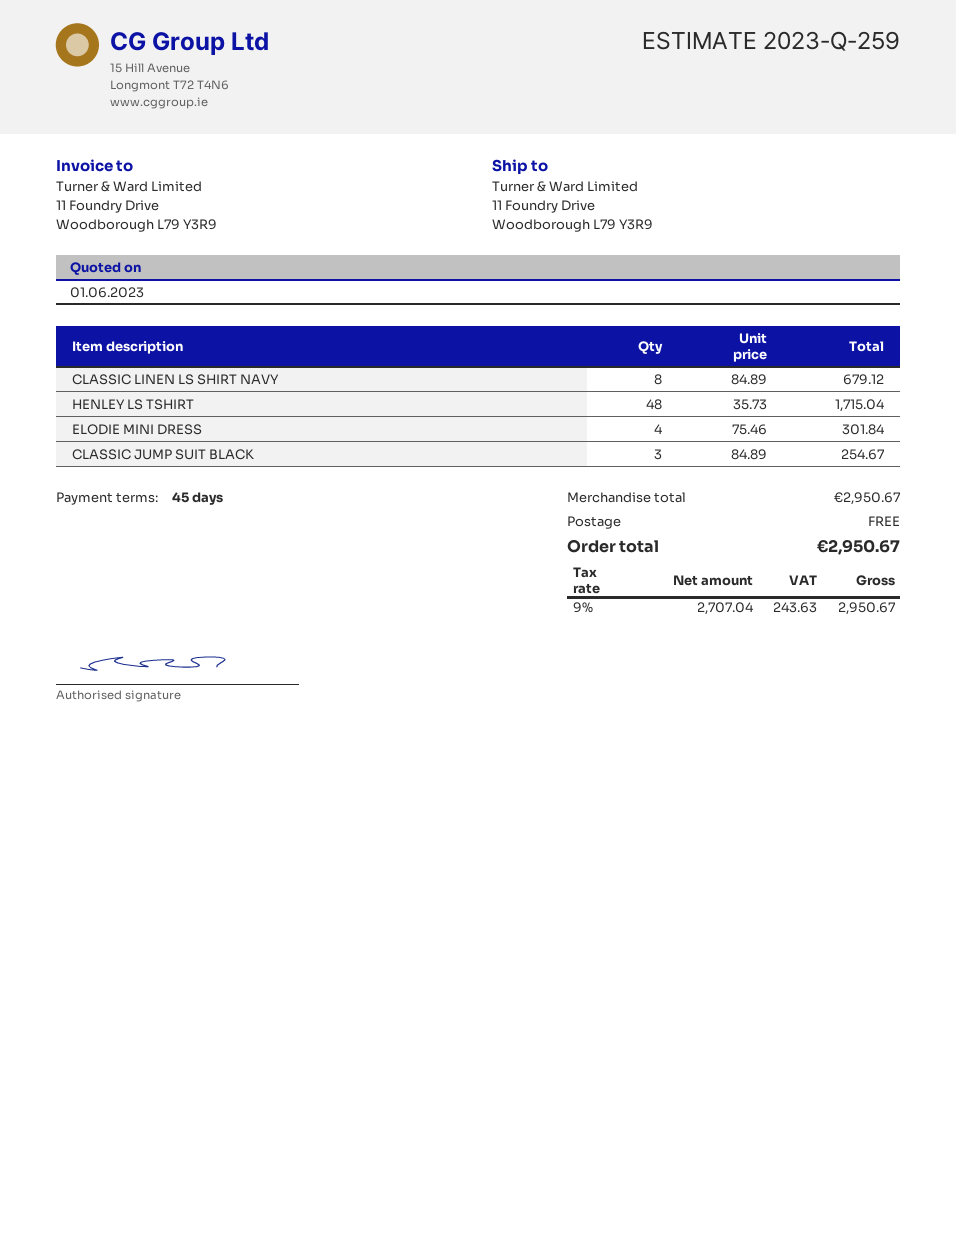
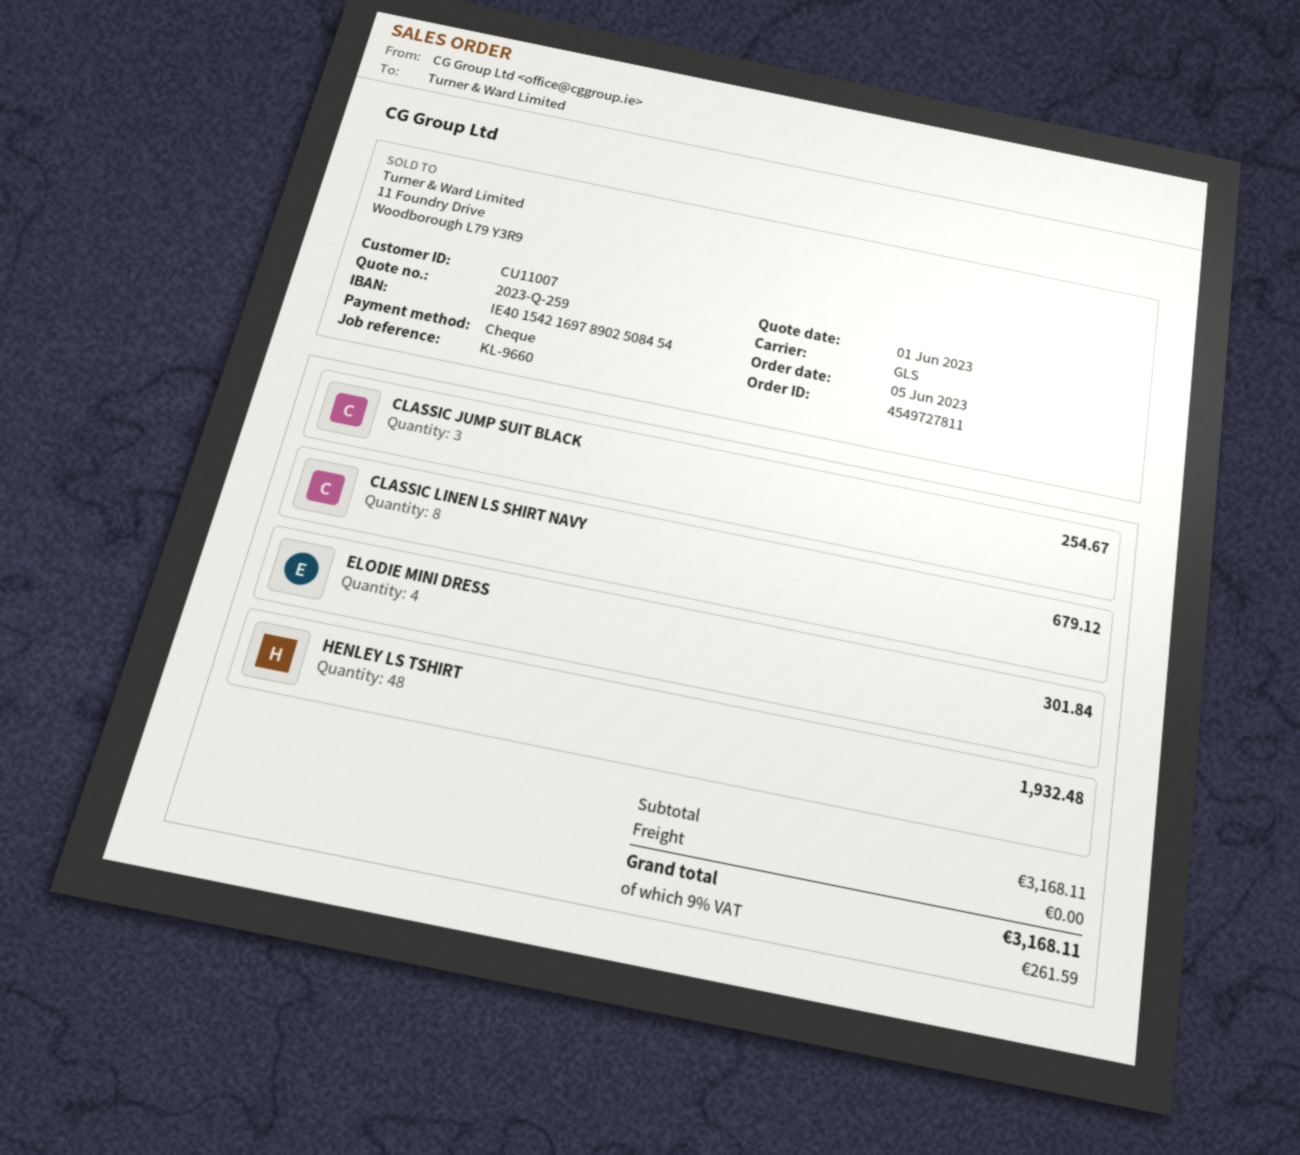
HENLEY LS TSHIRT: 48 for 1715.04 -> 48 for 1932.48
subtotal: 2950.67 -> 3168.11
tax: 9% = 243.63 -> 9% = 261.59
total: 2950.67 -> 3168.11

